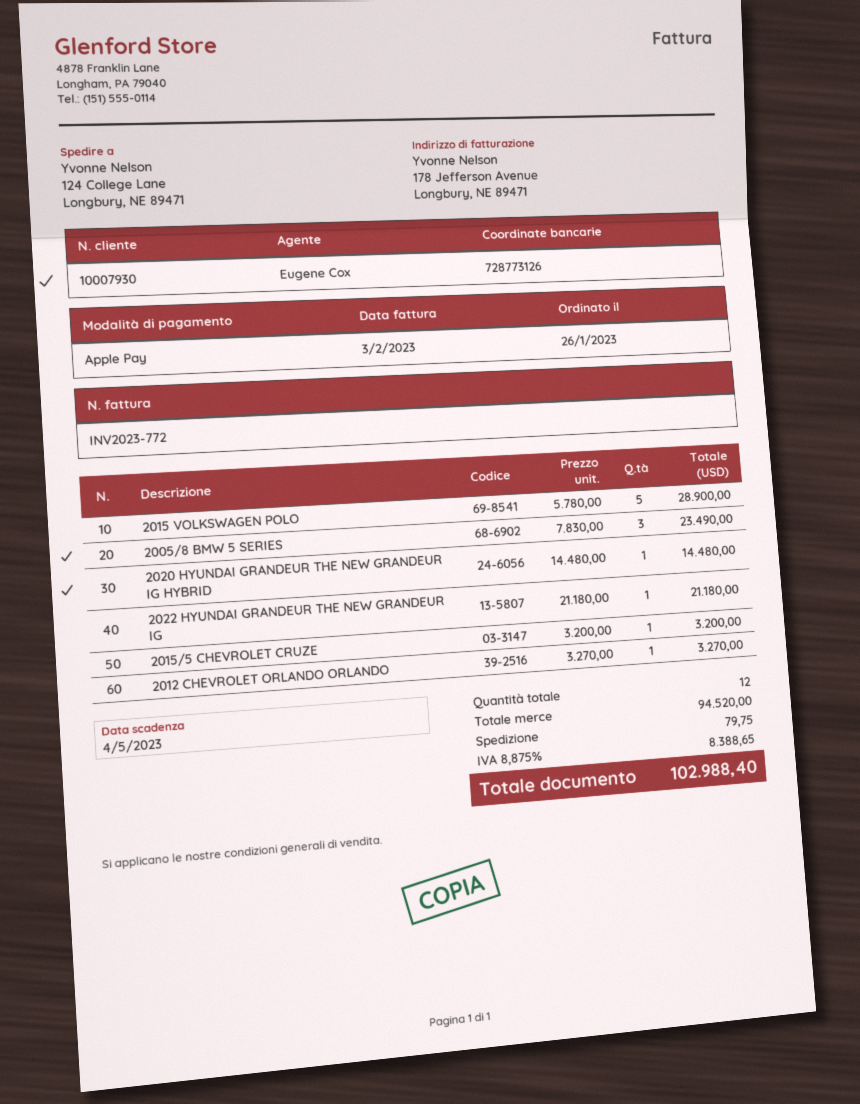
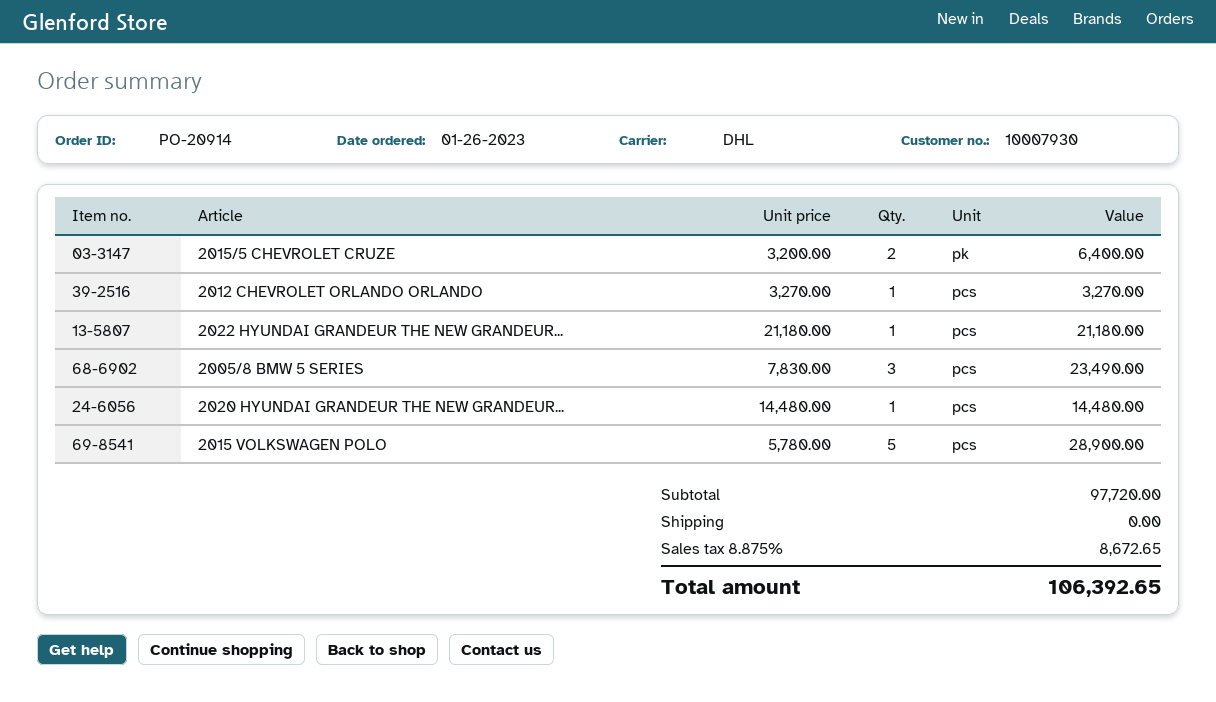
2015/5 CHEVROLET CRUZE: 1 x 3200.00 = 3200.00 -> 2 x 3200.00 = 6400.00
subtotal: 94520.00 -> 97720.00
shipping: 79.75 -> 0.00
tax: 8.875% = 8388.65 -> 8.875% = 8672.65
total: 102988.40 -> 106392.65

